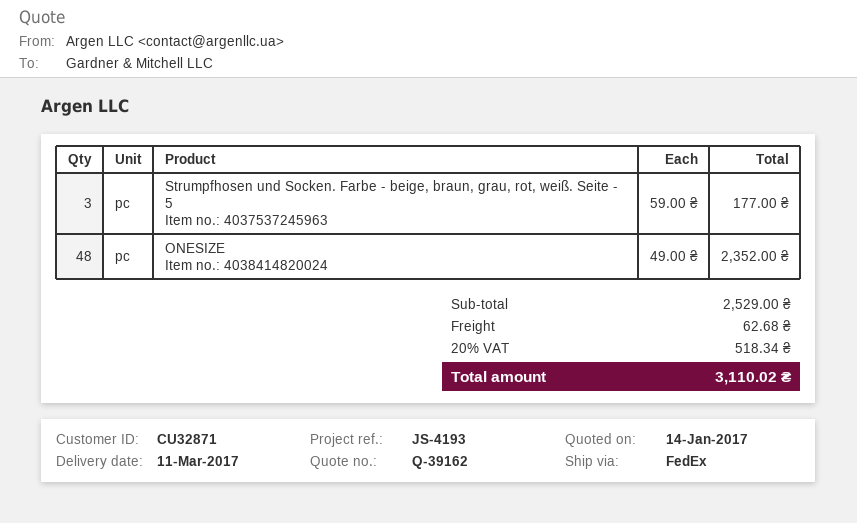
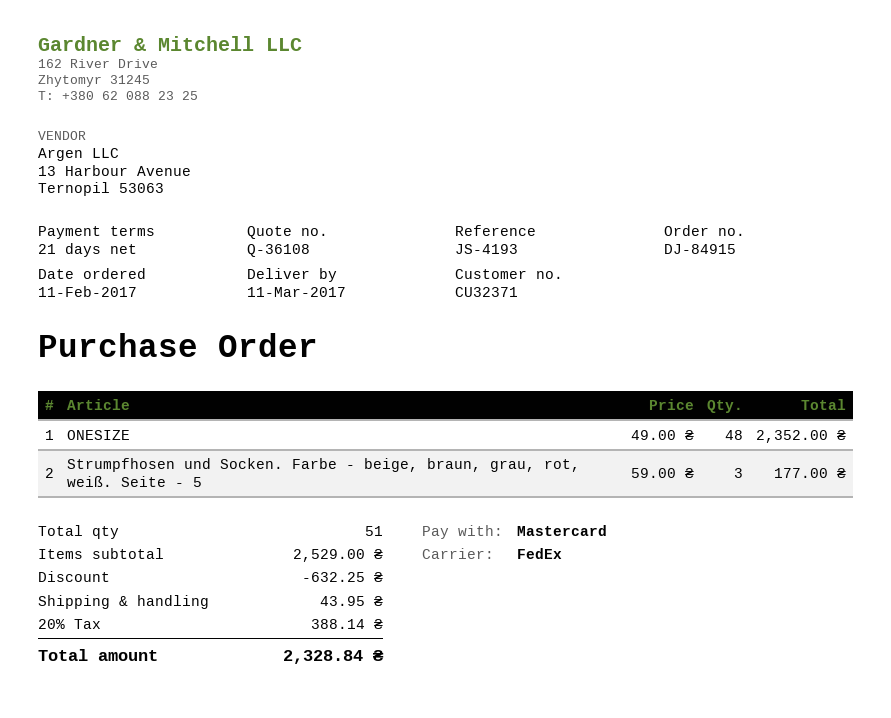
quote number: Q-39162 -> Q-36108
customer number: CU32871 -> CU32371
discount: none -> 632.25
shipping: 62.68 -> 43.95
tax: 20% = 518.34 -> 20% = 388.14
total: 3110.02 -> 2328.84

